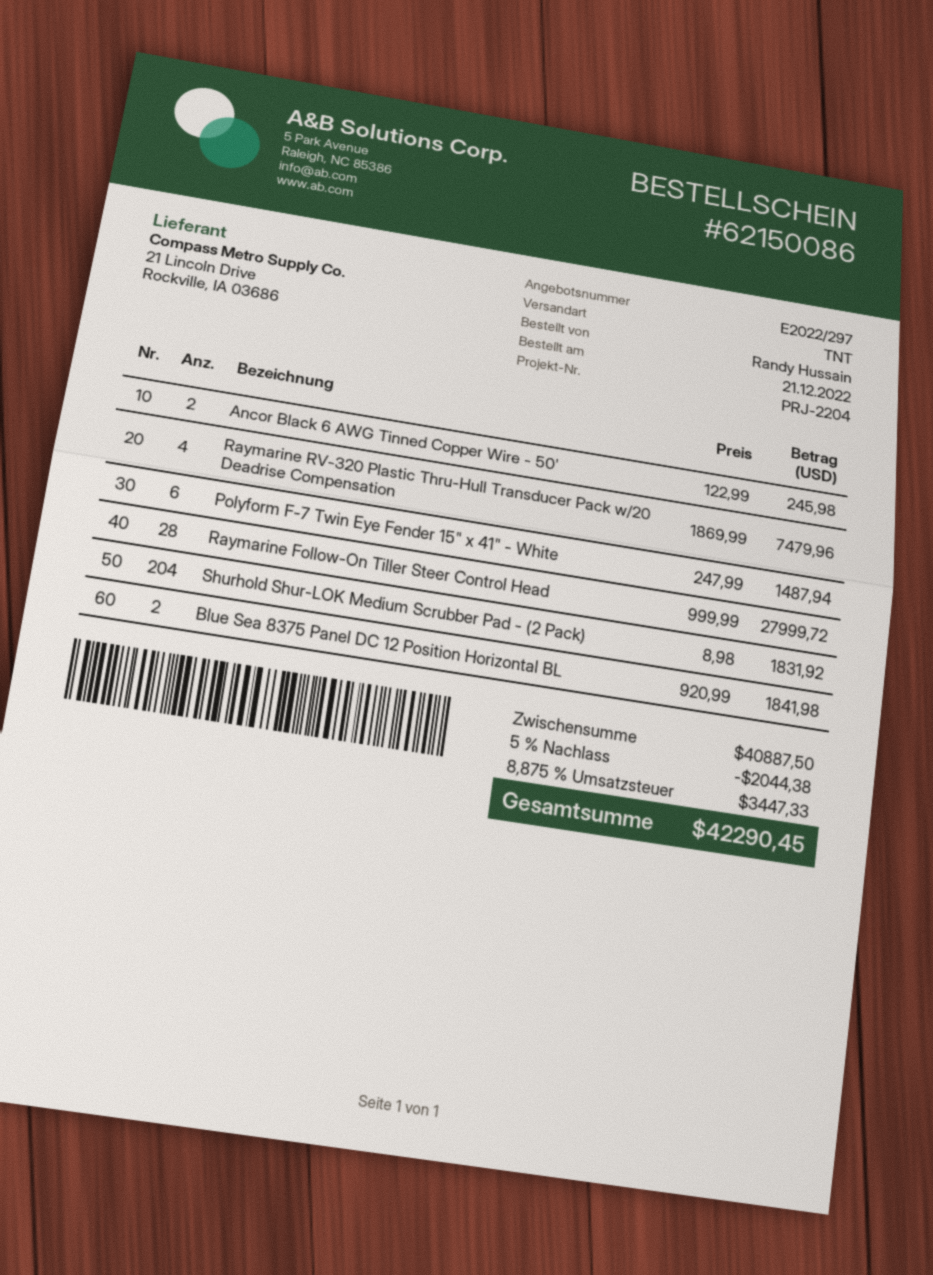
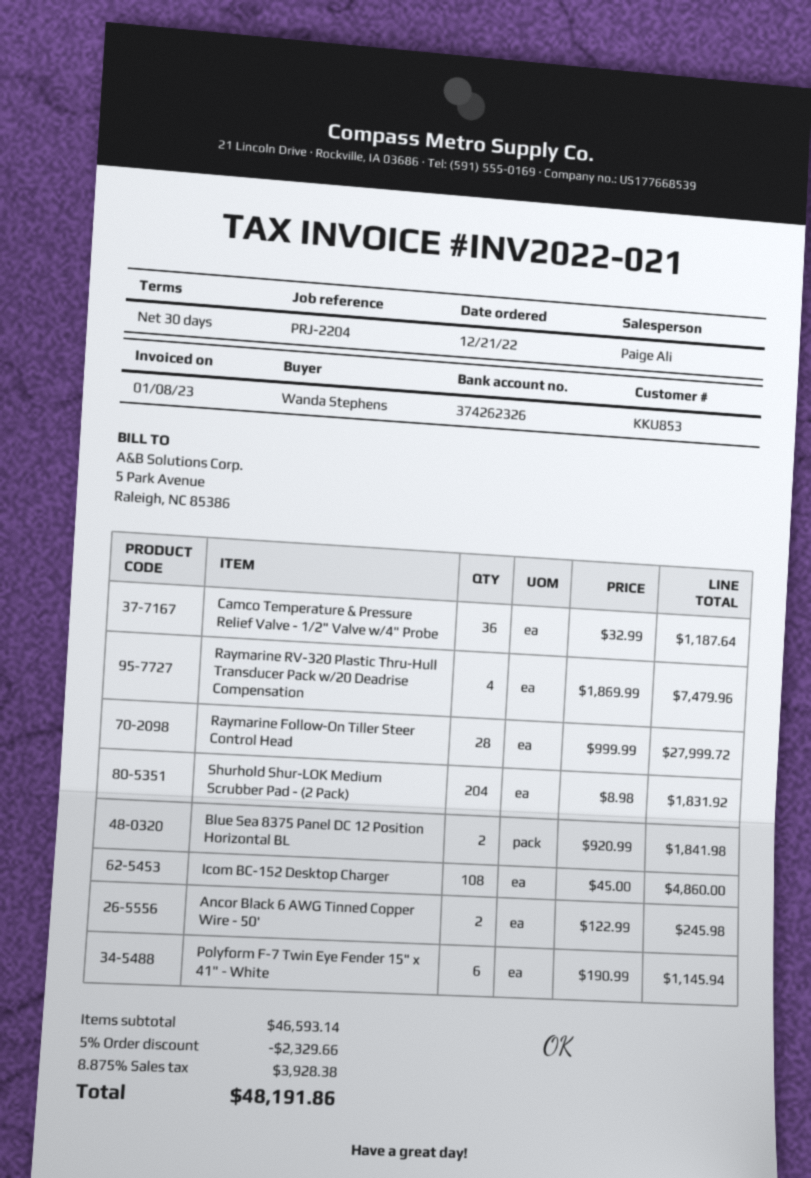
ordered by: Randy Hussain -> Wanda Stephens
Polyform F-7 Twin Eye Fender 15" x 41" - White: 6 x 247.99 = 1487.94 -> 6 x 190.99 = 1145.94
Camco Temperature & Pressure Relief Valve - 1/2" Valve w/4" Probe: none -> 36 x 32.99 = 1187.64
Icom BC-152 Desktop Charger: none -> 108 x 45.00 = 4860.00
subtotal: 40887.50 -> 46593.14
discount: 5% = 2044.38 -> 5% = 2329.66
tax: 8.875% = 3447.33 -> 8.875% = 3928.38
total: 42290.45 -> 48191.86

